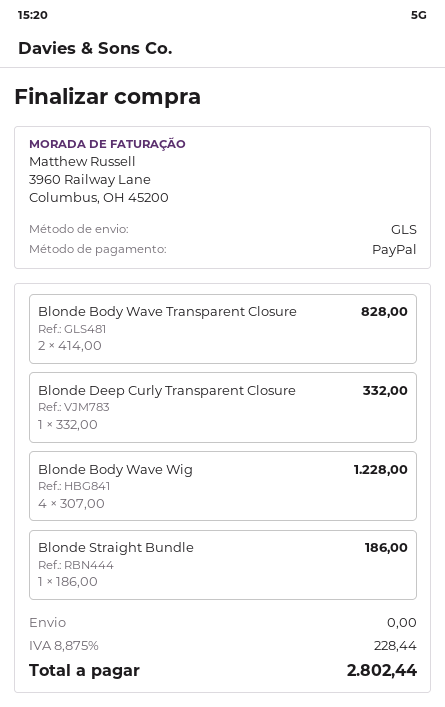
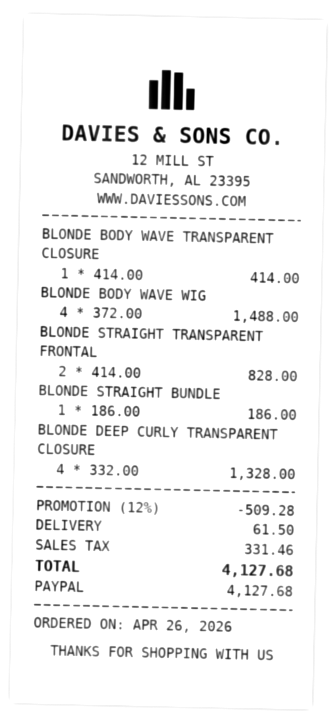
Blonde Body Wave Transparent Closure: 2 x 414.00 = 828.00 -> 1 x 414.00 = 414.00
Blonde Deep Curly Transparent Closure: 1 x 332.00 = 332.00 -> 4 x 332.00 = 1328.00
Blonde Body Wave Wig: 4 x 307.00 = 1228.00 -> 4 x 372.00 = 1488.00
BLONDE STRAIGHT TRANSPARENT FRONTAL: none -> 2 x 414.00 = 828.00
discount: none -> 12% = 509.28
shipping: 0.00 -> 61.50
tax: 228.44 -> 331.46
total: 2802.44 -> 4127.68

